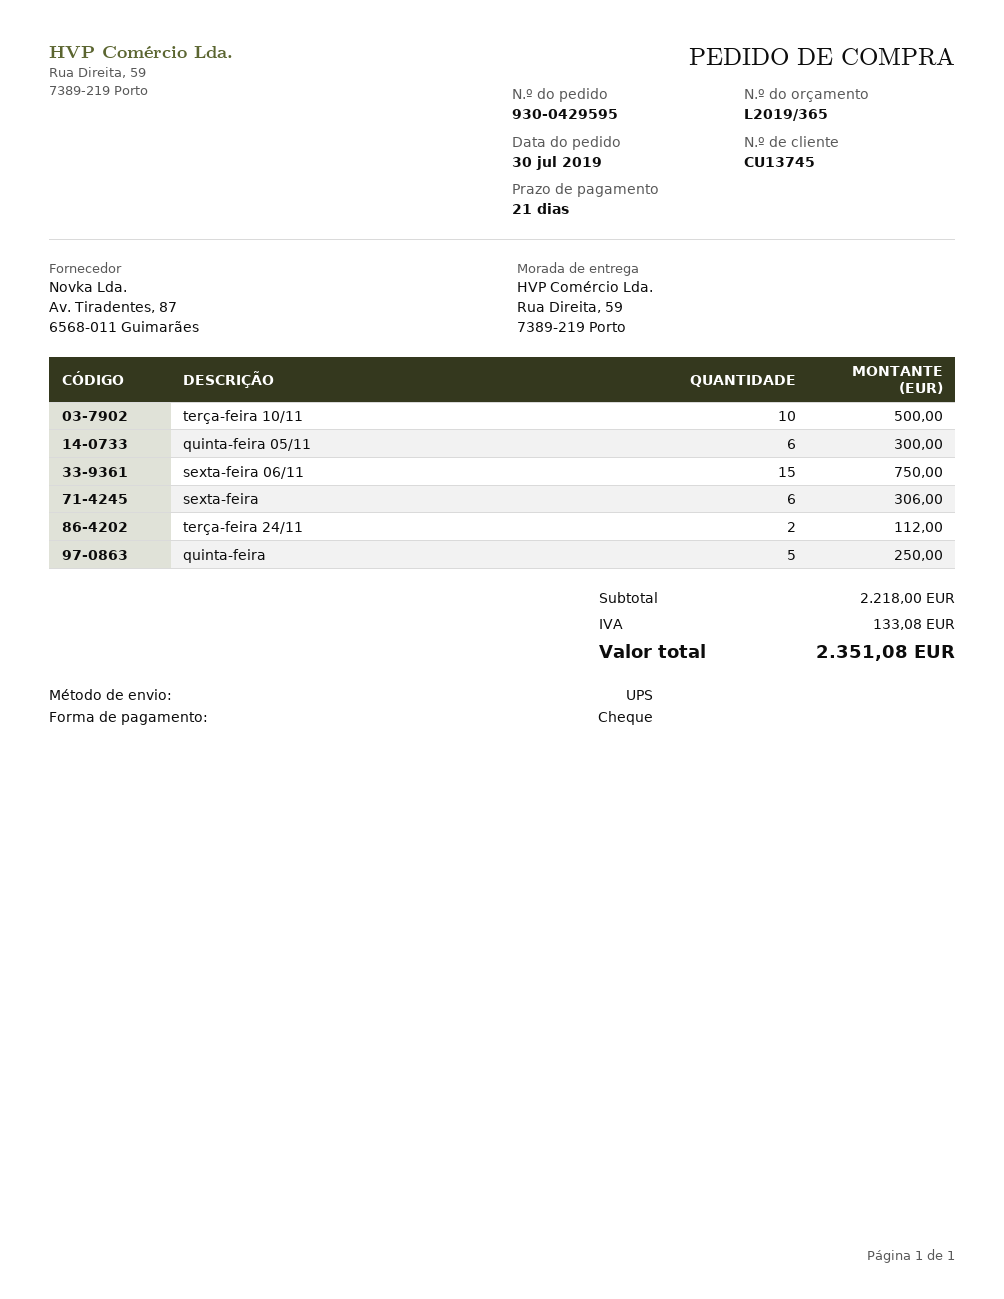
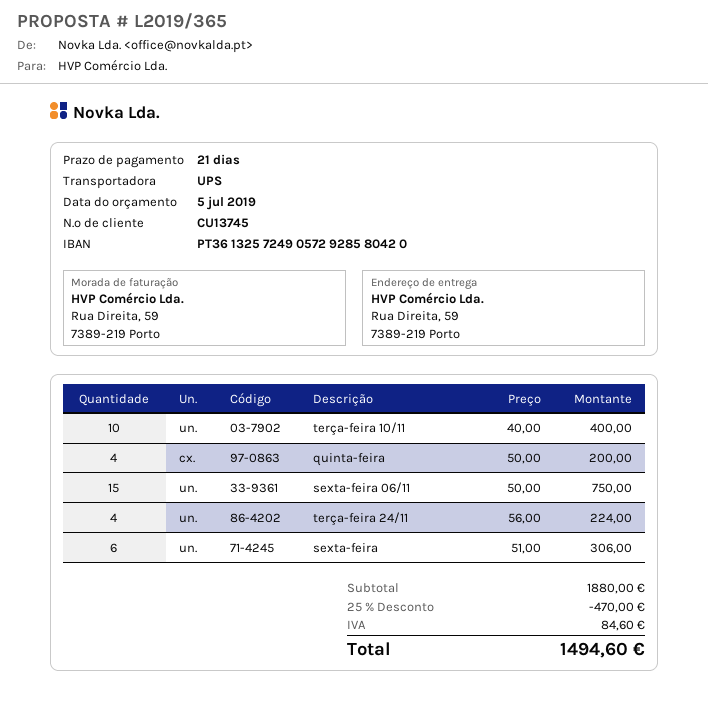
terça-feira 10/11: 10 for 500.00 -> 10 for 400.00
quinta-feira 05/11: 6 for 300.00 -> none
terça-feira 24/11: 2 for 112.00 -> 4 for 224.00
quinta-feira: 5 for 250.00 -> 4 for 200.00
subtotal: 2218.00 -> 1880.00
discount: none -> 25% = 470.00
tax: 133.08 -> 84.60
total: 2351.08 -> 1494.60

